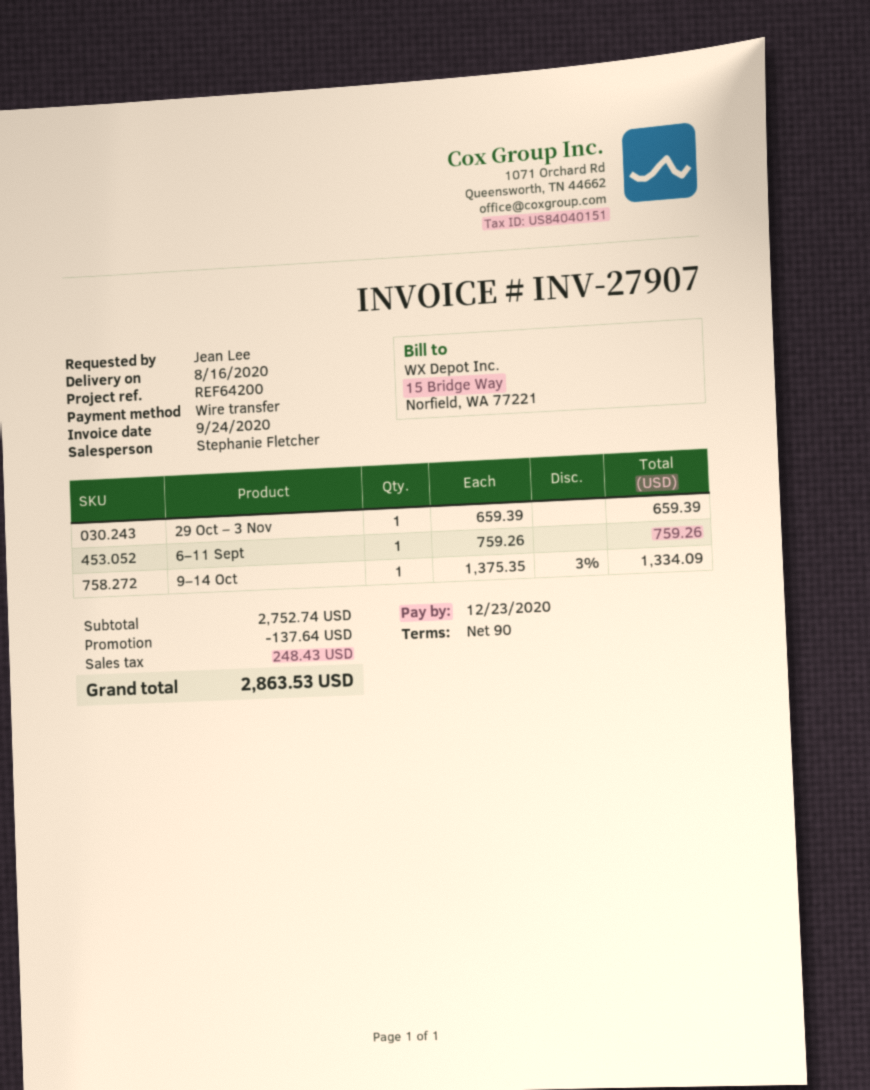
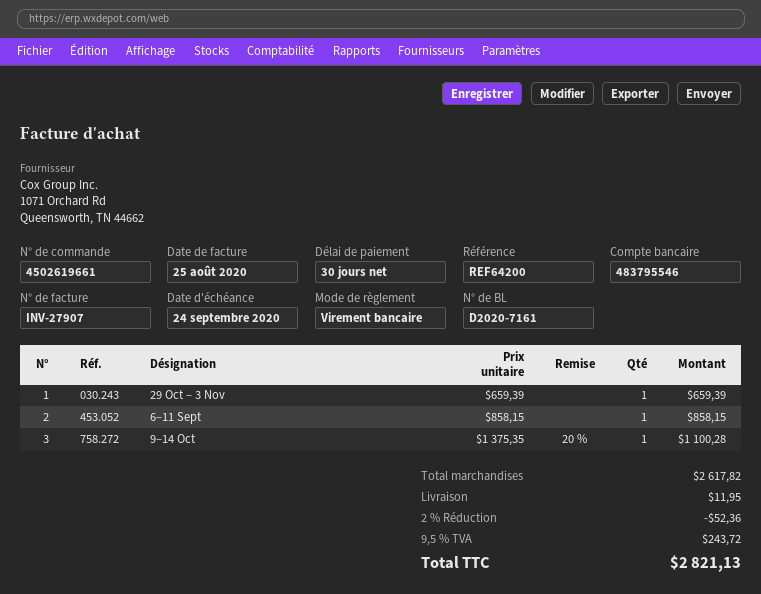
invoice date: 2020-09-24 -> 2020-08-25
payment terms: 90 days -> 30 days
due date: 2020-12-23 -> 2020-09-24
6–11 Sept: 1 x 759.26 = 759.26 -> 1 x 858.15 = 858.15
9–14 Oct: 1 x 1375.35 - 3% = 1334.09 -> 1 x 1375.35 - 20% = 1100.28
subtotal: 2752.74 -> 2617.82
discount: 137.64 -> 52.36
shipping: none -> 11.95
tax: 248.43 -> 243.72
total: 2863.53 -> 2821.13

